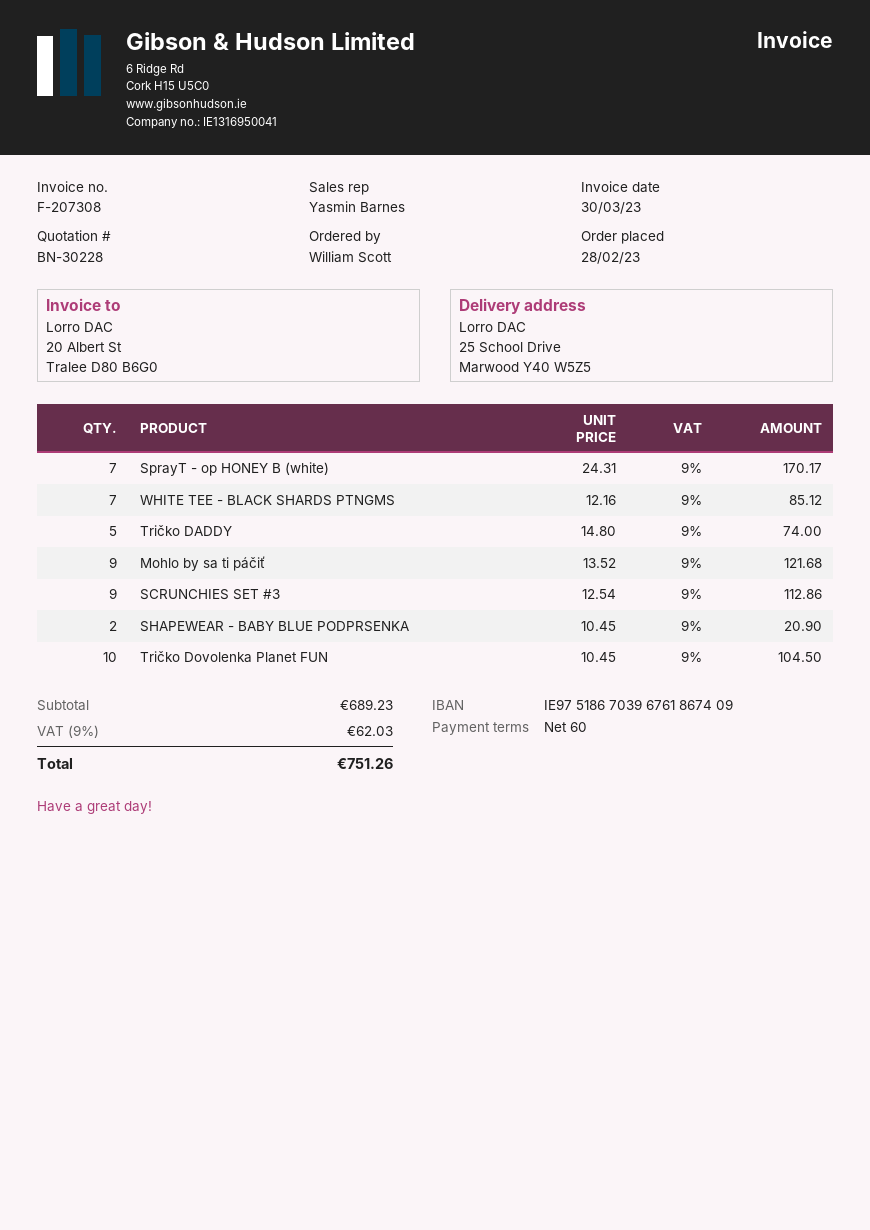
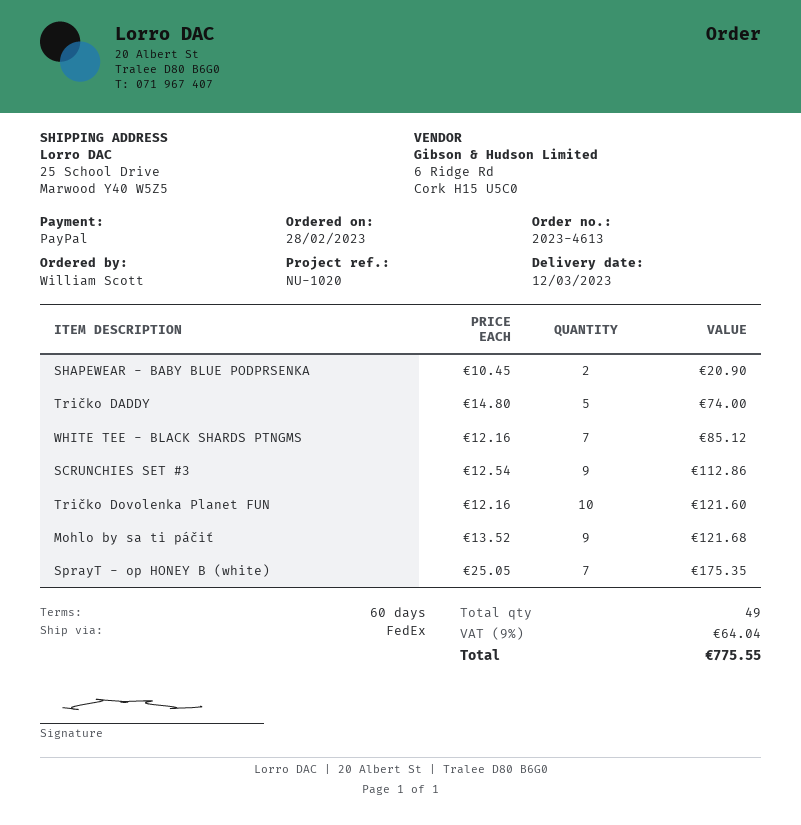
SprayT - op HONEY B (white): 7 x 24.31 = 170.17 -> 7 x 25.05 = 175.35
Tričko Dovolenka Planet FUN: 10 x 10.45 = 104.50 -> 10 x 12.16 = 121.60
tax: 9% = 62.03 -> 9% = 64.04
total: 751.26 -> 775.55

